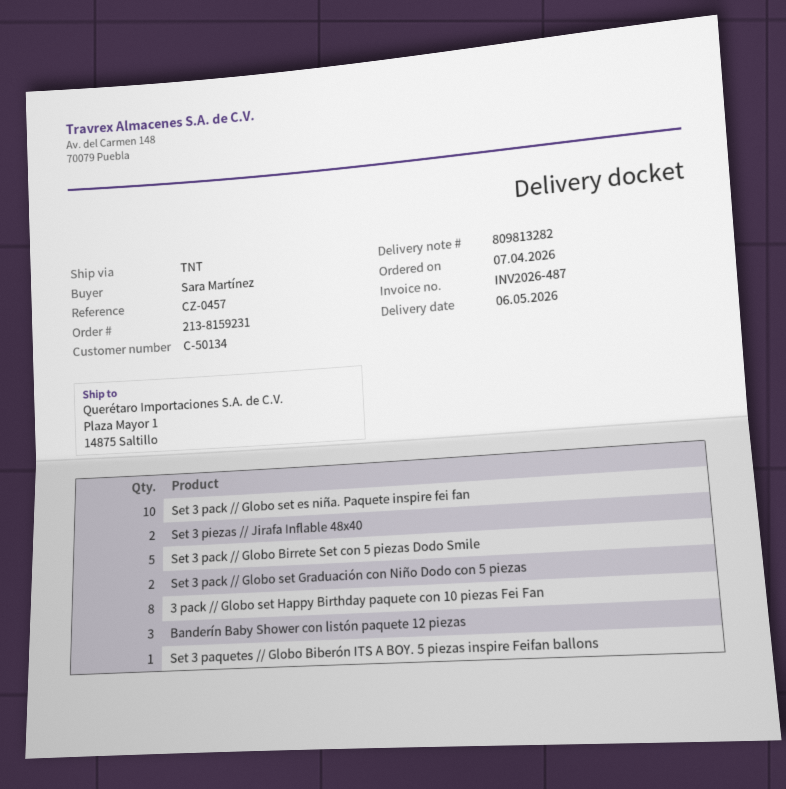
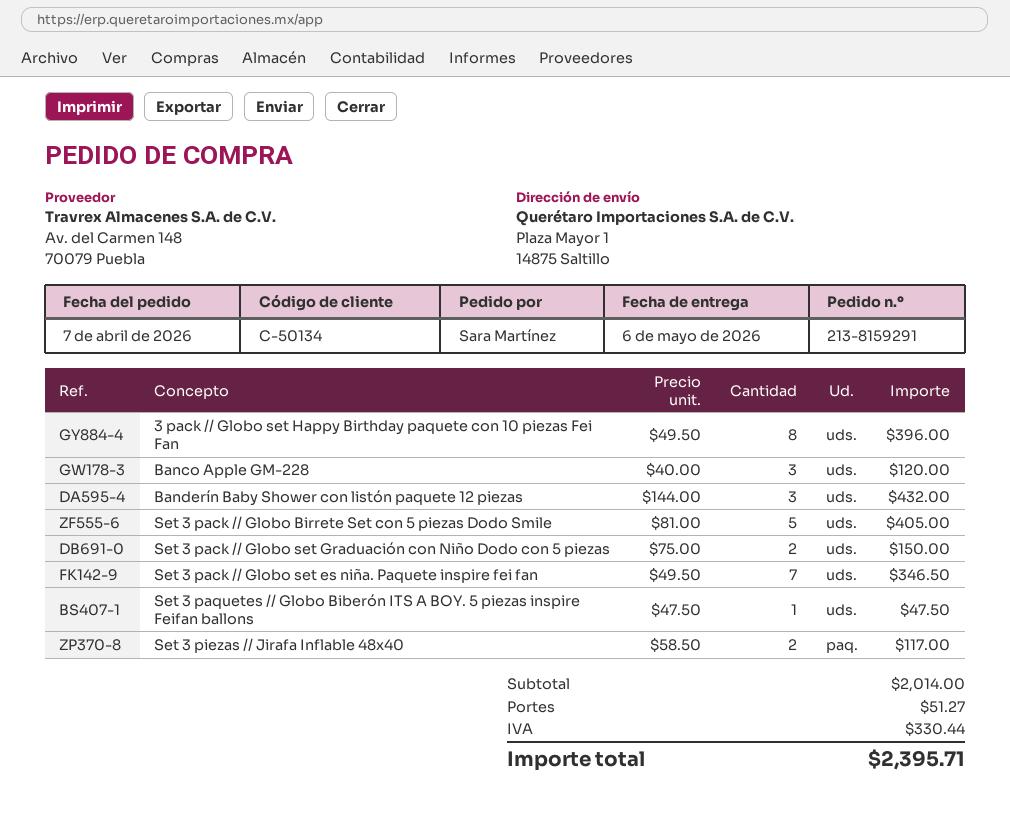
order number: 213-8159231 -> 213-8159291
Set 3 pack // Globo set es niña. Paquete inspire fei fan: 10 -> 7
Banco Apple GM-228: none -> 3

